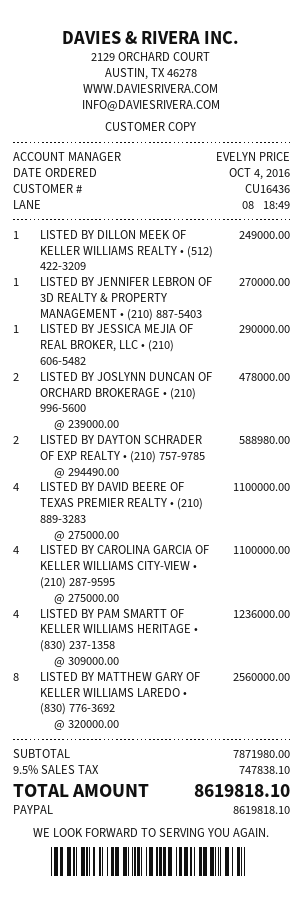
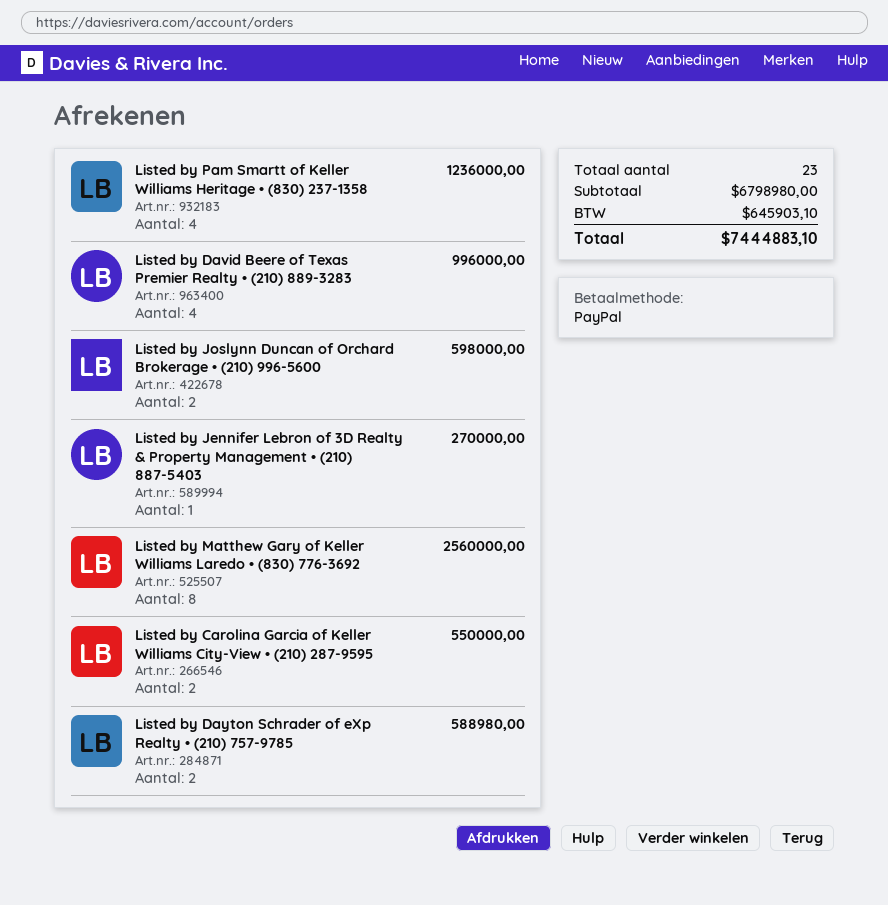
LISTED BY DILLON MEEK OF KELLER WILLIAMS REALTY • (512) 422-3209: 1 for 249000.00 -> none
LISTED BY JESSICA MEJIA OF REAL BROKER, LLC • (210) 606-5482: 1 for 290000.00 -> none
LISTED BY JOSLYNN DUNCAN OF ORCHARD BROKERAGE • (210) 996-5600: 2 for 478000.00 -> 2 for 598000.00
LISTED BY DAVID BEERE OF TEXAS PREMIER REALTY • (210) 889-3283: 4 for 1100000.00 -> 4 for 996000.00
LISTED BY CAROLINA GARCIA OF KELLER WILLIAMS CITY-VIEW • (210) 287-9595: 4 for 1100000.00 -> 2 for 550000.00
subtotal: 7871980.00 -> 6798980.00
tax: 747838.10 -> 645903.10
total: 8619818.10 -> 7444883.10

